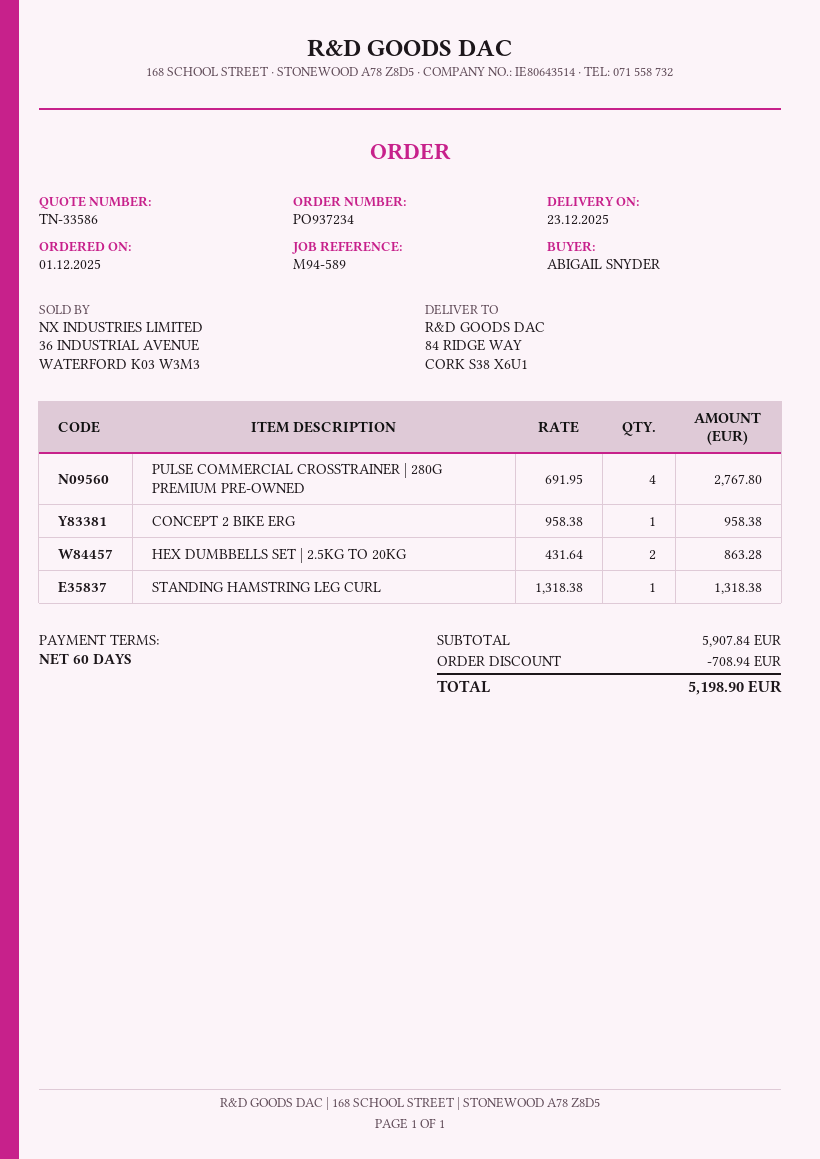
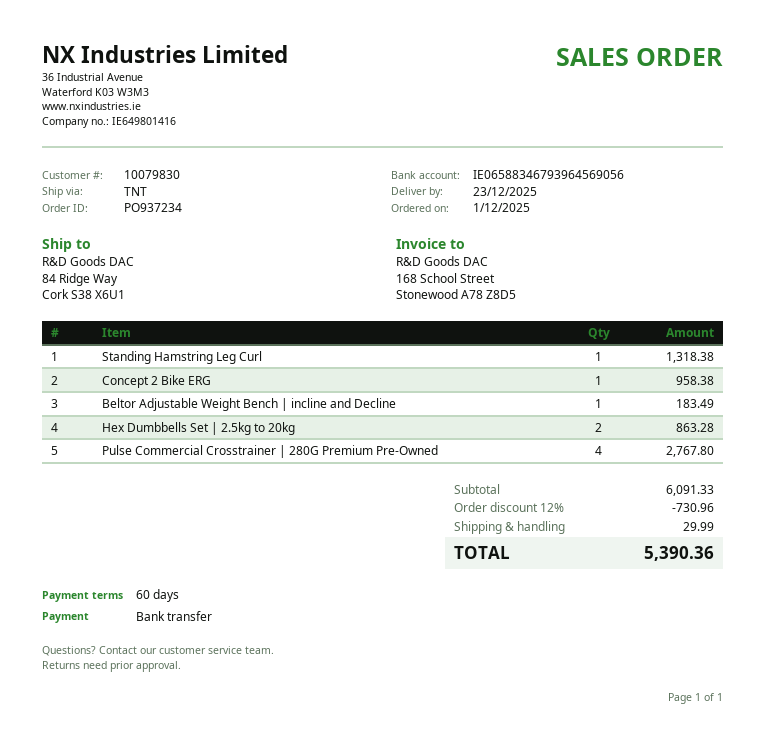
Beltor Adjustable Weight Bench | incline and Decline: none -> 1 for 183.49
subtotal: 5907.84 -> 6091.33
discount: 708.94 -> 730.96
shipping: none -> 29.99
total: 5198.90 -> 5390.36

